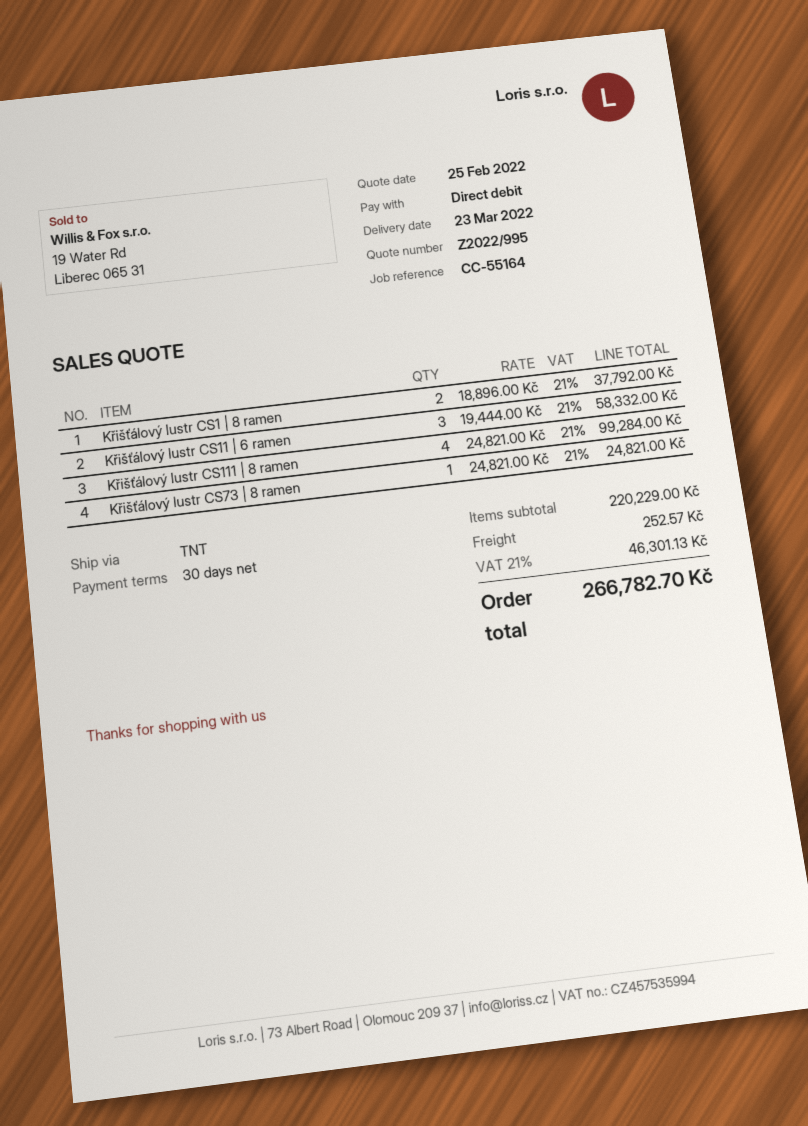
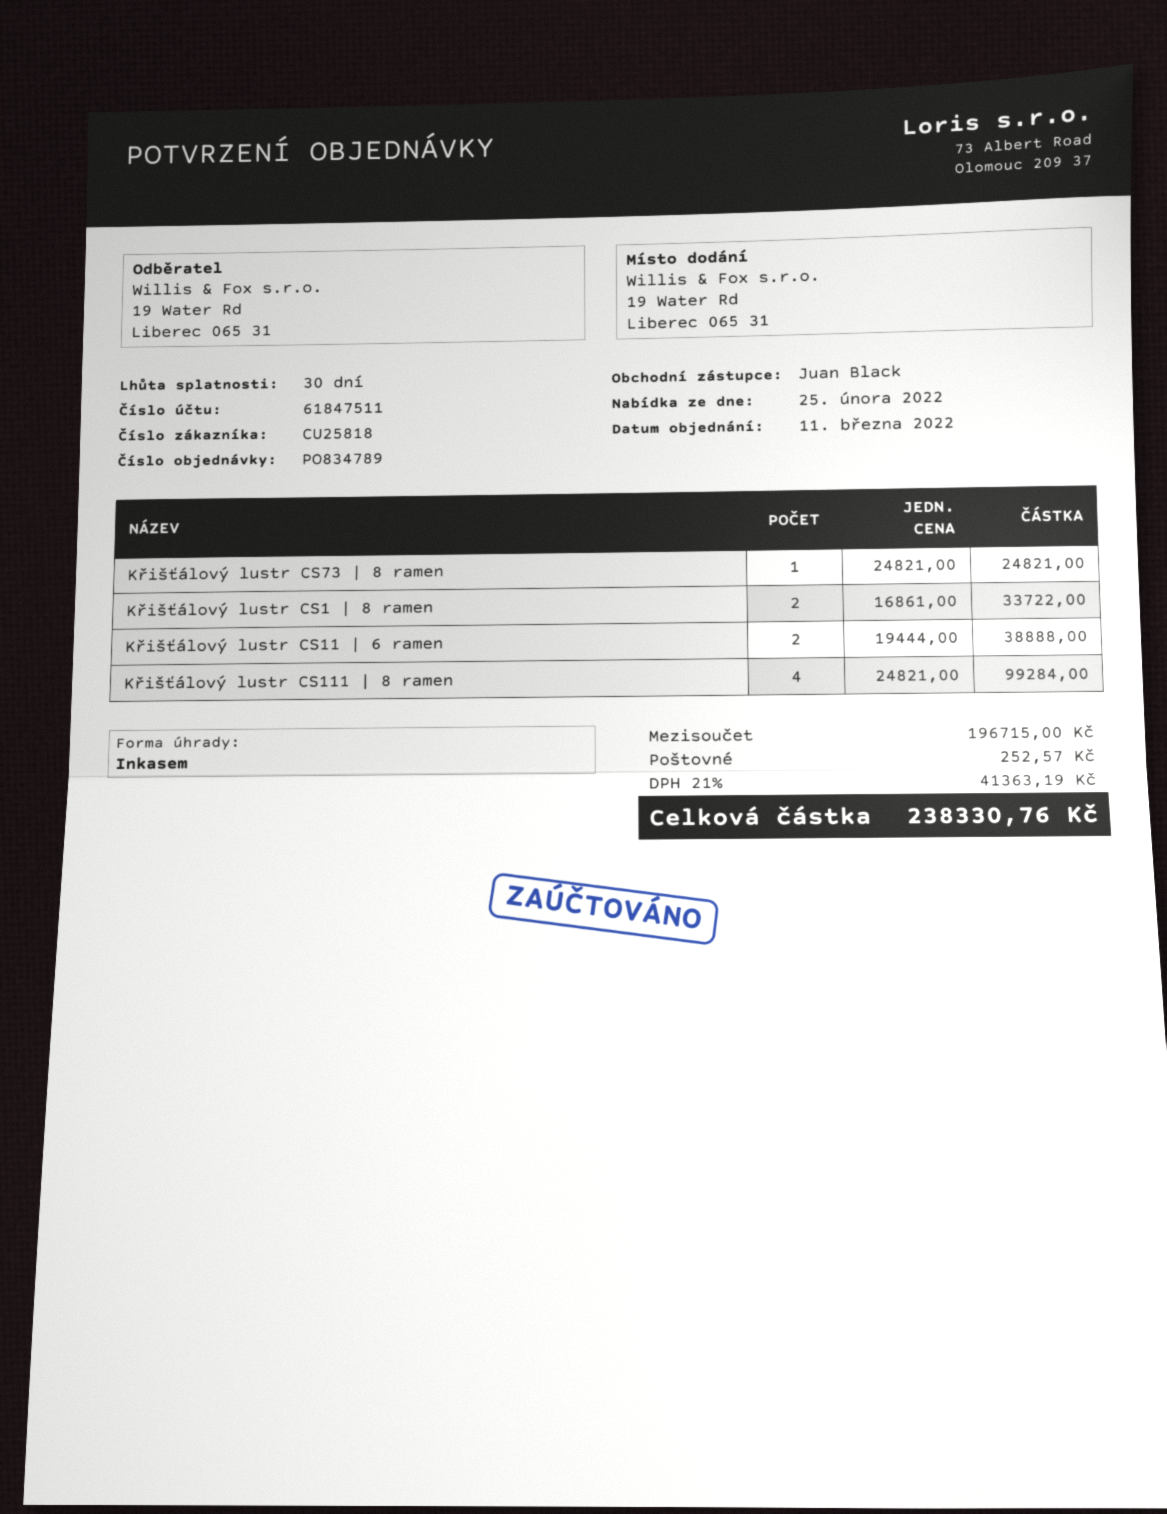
Křišťálový lustr CS1 | 8 ramen: 2 x 18896.00 = 37792.00 -> 2 x 16861.00 = 33722.00
Křišťálový lustr CS11 | 6 ramen: 3 x 19444.00 = 58332.00 -> 2 x 19444.00 = 38888.00
subtotal: 220229.00 -> 196715.00
tax: 21% = 46301.13 -> 21% = 41363.19
total: 266782.70 -> 238330.76

